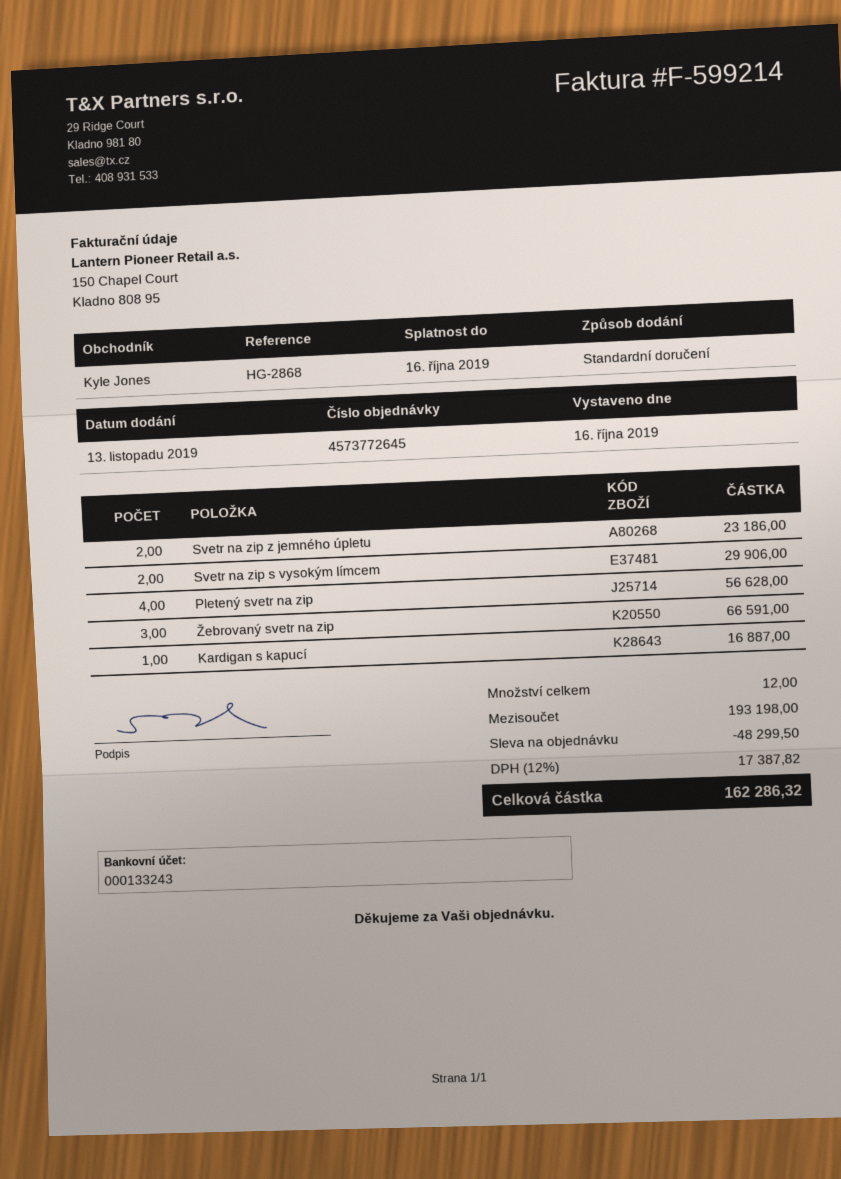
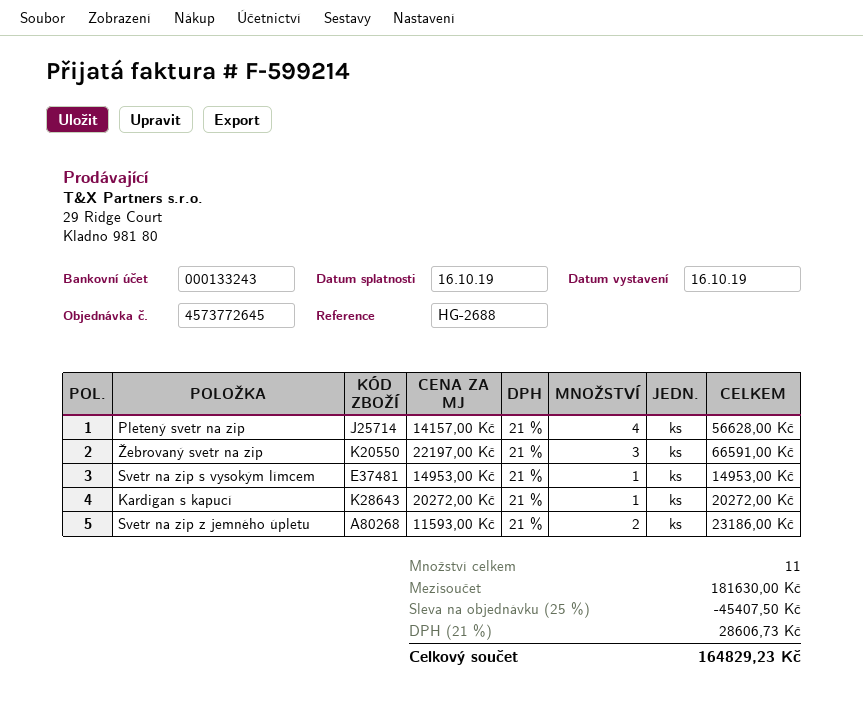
reference: HG-2868 -> HG-2688
Svetr na zip s vysokým límcem: 2 for 29906.00 -> 1 for 14953.00
Kardigan s kapucí: 1 for 16887.00 -> 1 for 20272.00
total quantity: 12 -> 11
subtotal: 193198.00 -> 181630.00
discount: 48299.50 -> 45407.50
tax: 12% = 17387.82 -> 21% = 28606.73
total: 162286.32 -> 164829.23

